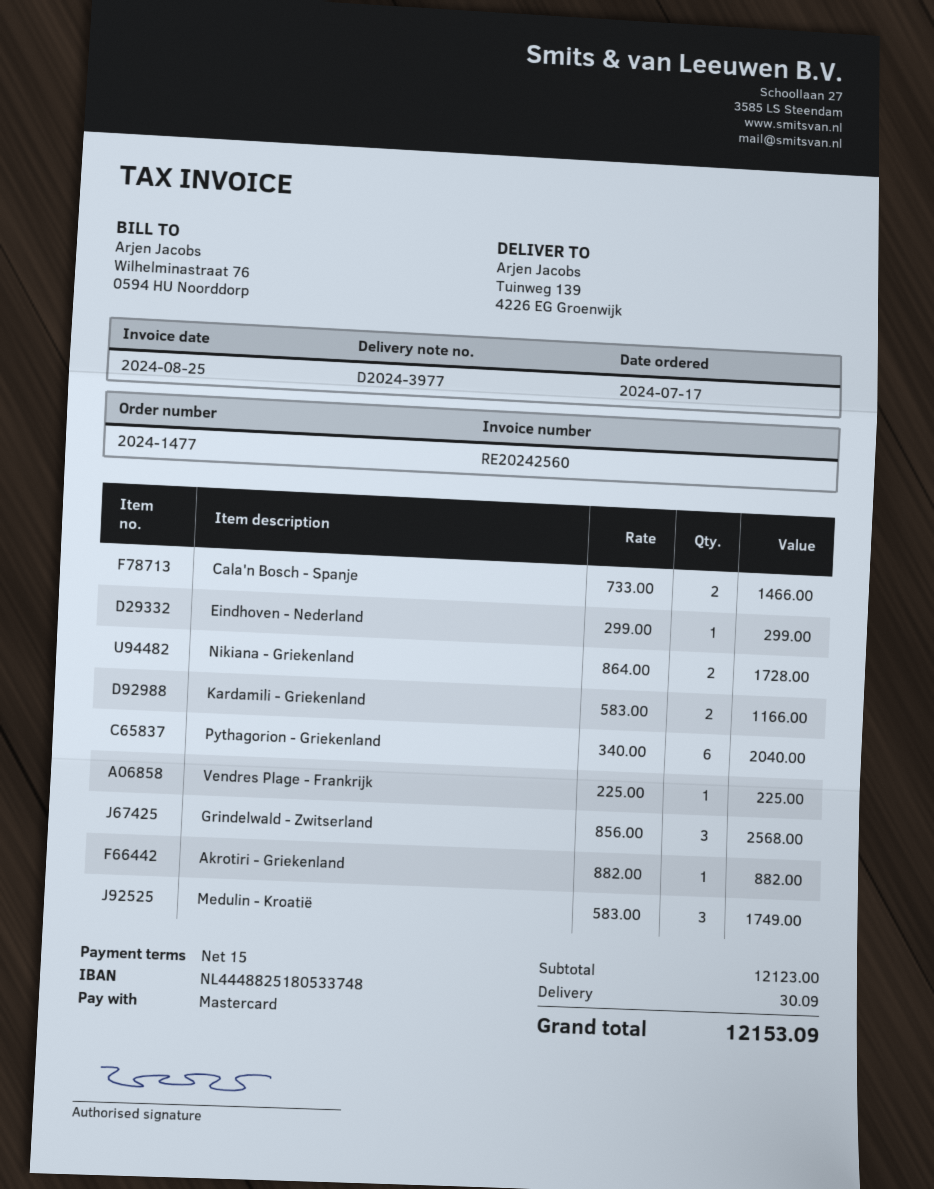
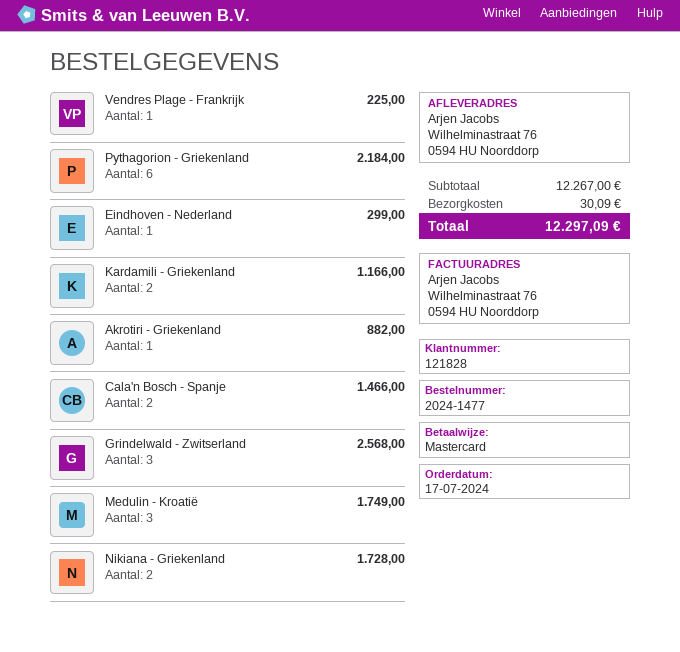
ship to: Tuinweg 139, 4226 EG Groenwijk -> Wilhelminastraat 76, 0594 HU Noorddorp
Pythagorion - Griekenland: 6 for 2040.00 -> 6 for 2184.00
subtotal: 12123.00 -> 12267.00
total: 12153.09 -> 12297.09

